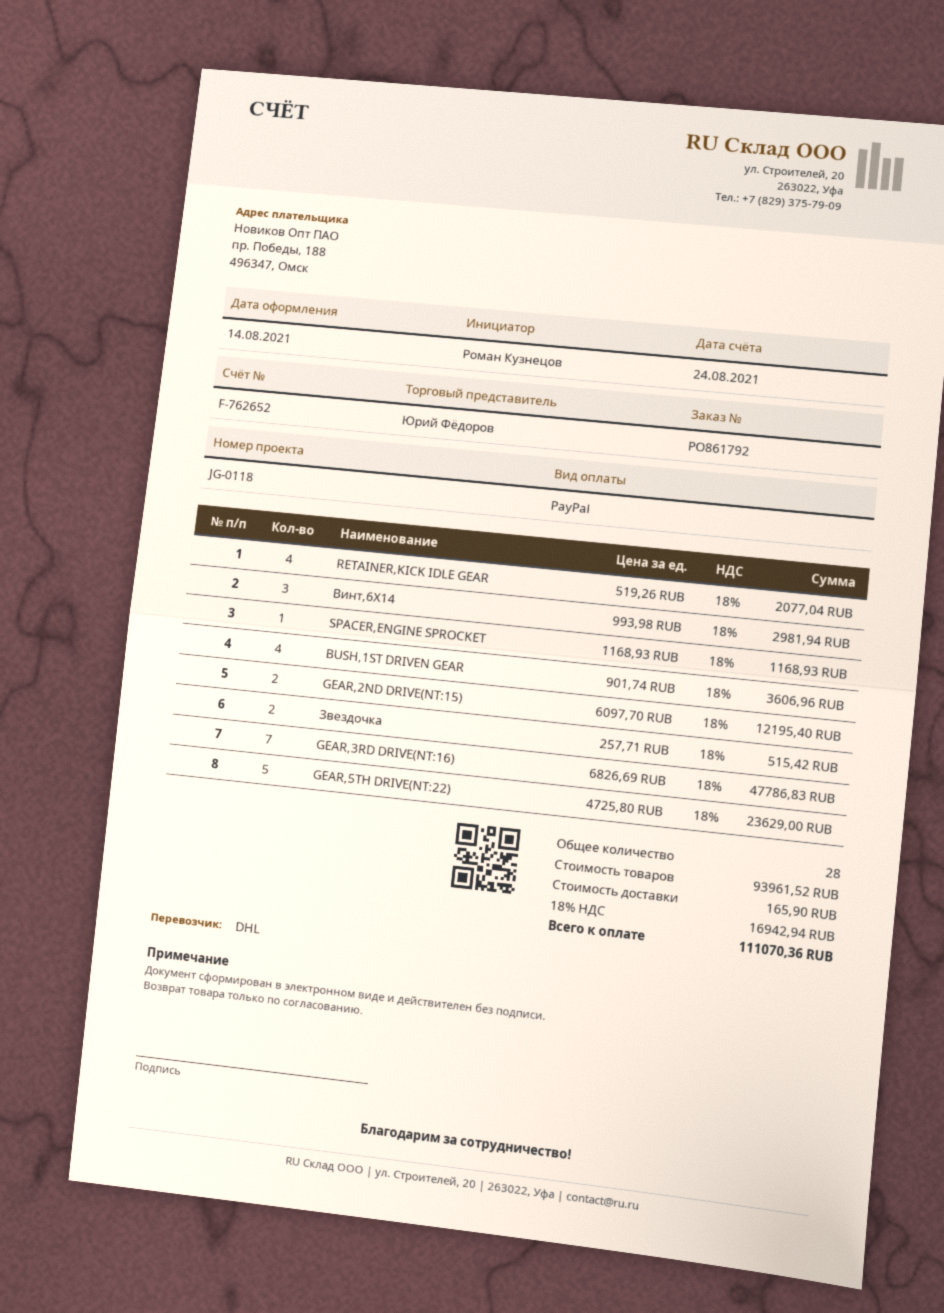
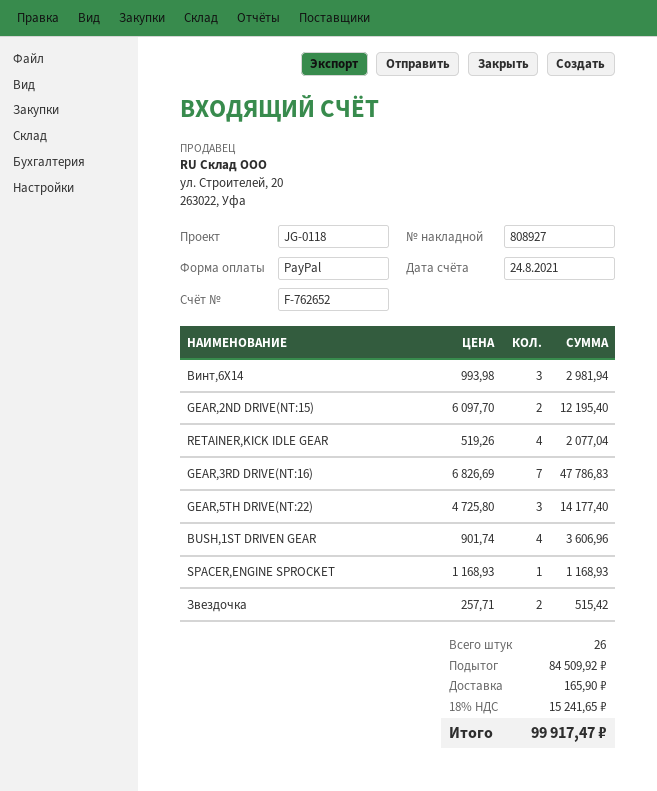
GEAR,5TH DRIVE(NT:22): 5 x 4725.80 = 23629.00 -> 3 x 4725.80 = 14177.40
total quantity: 28 -> 26
subtotal: 93961.52 -> 84509.92
tax: 18% = 16942.94 -> 18% = 15241.65
total: 111070.36 -> 99917.47

